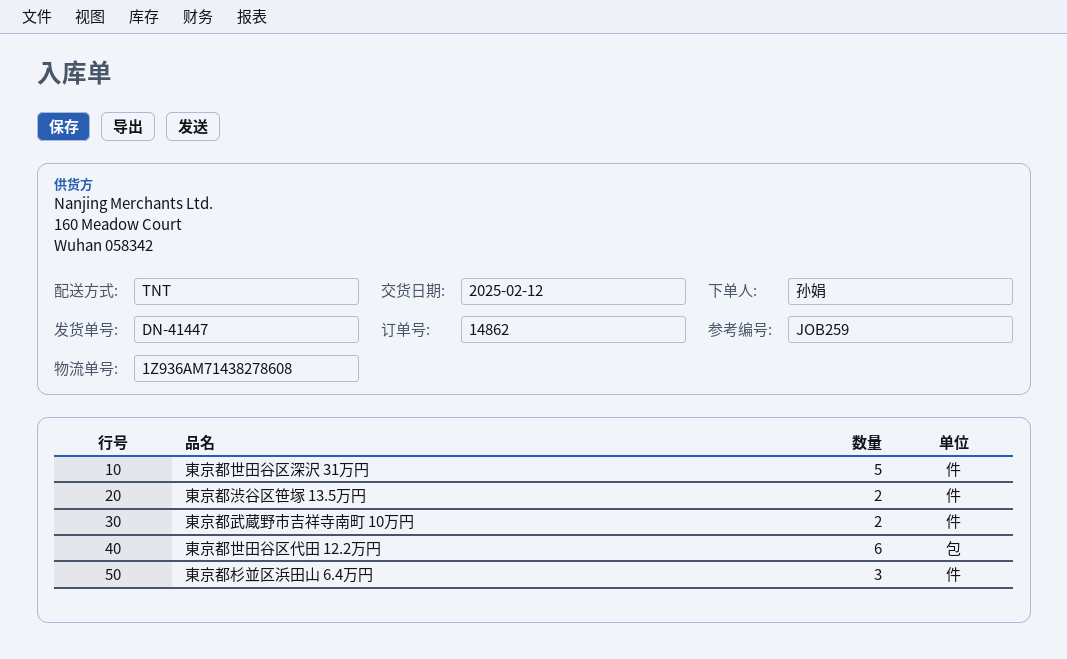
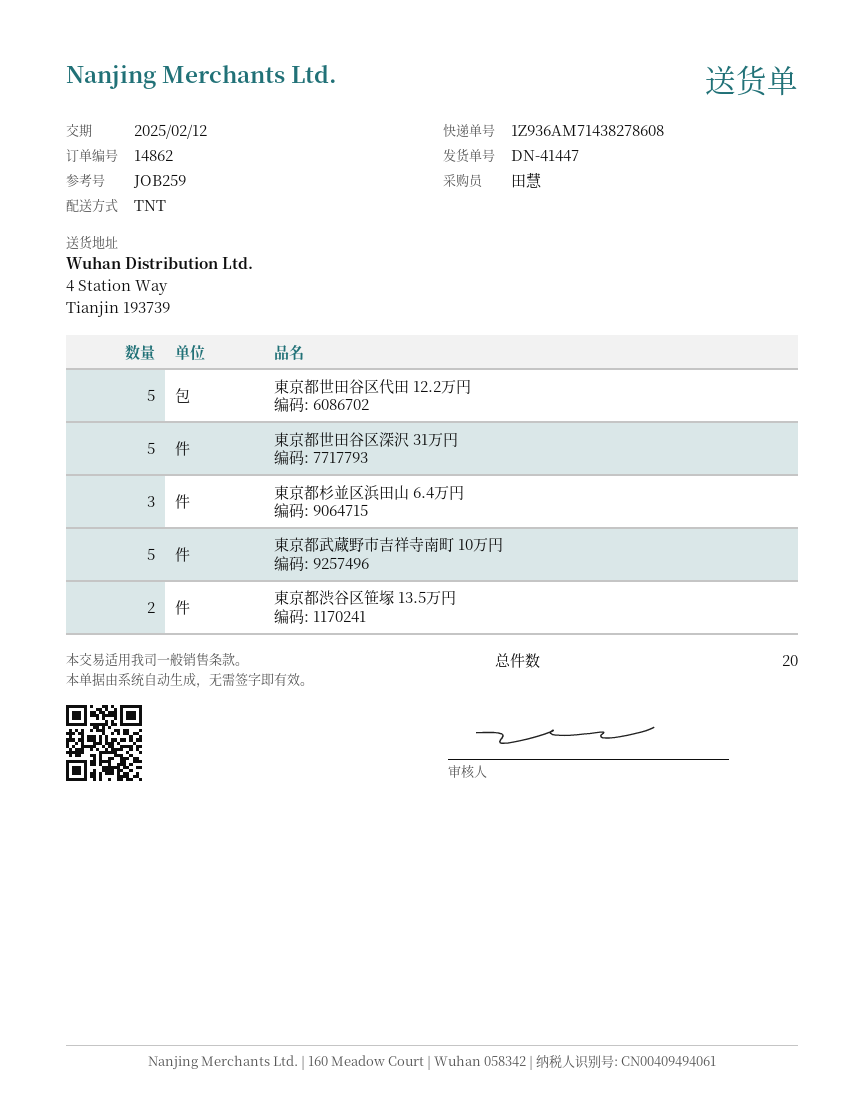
ordered by: 孙娟 -> 田慧
東京都武蔵野市吉祥寺南町 10万円: 2 -> 5
東京都世田谷区代田 12.2万円: 6 -> 5

